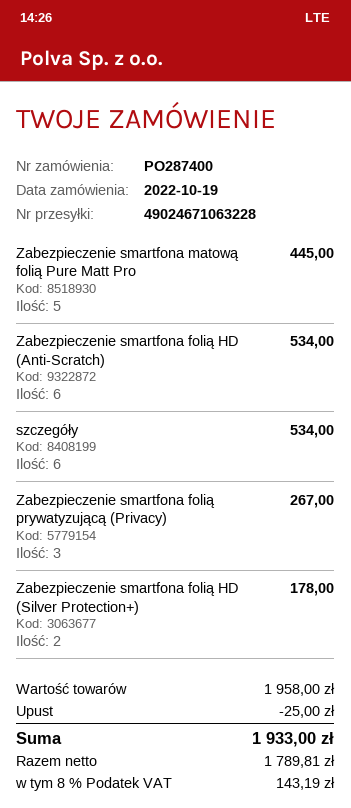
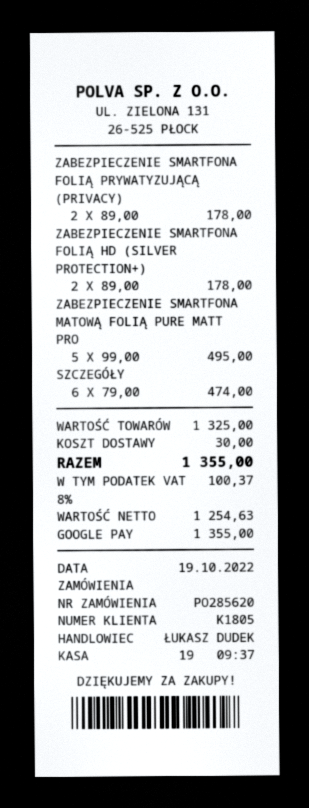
order number: PO287400 -> PO285620
Zabezpieczenie smartfona matową folią Pure Matt Pro: 5 for 445.00 -> 5 for 495.00
Zabezpieczenie smartfona folią HD (Anti-Scratch): 6 for 534.00 -> none
szczegóły: 6 for 534.00 -> 6 for 474.00
Zabezpieczenie smartfona folią prywatyzującą (Privacy): 3 for 267.00 -> 2 for 178.00
subtotal: 1958.00 -> 1325.00
discount: 25.00 -> none
shipping: none -> 30.00
net: 1789.81 -> 1254.63
tax: 8% = 143.19 -> 8% = 100.37
total: 1933.00 -> 1355.00

